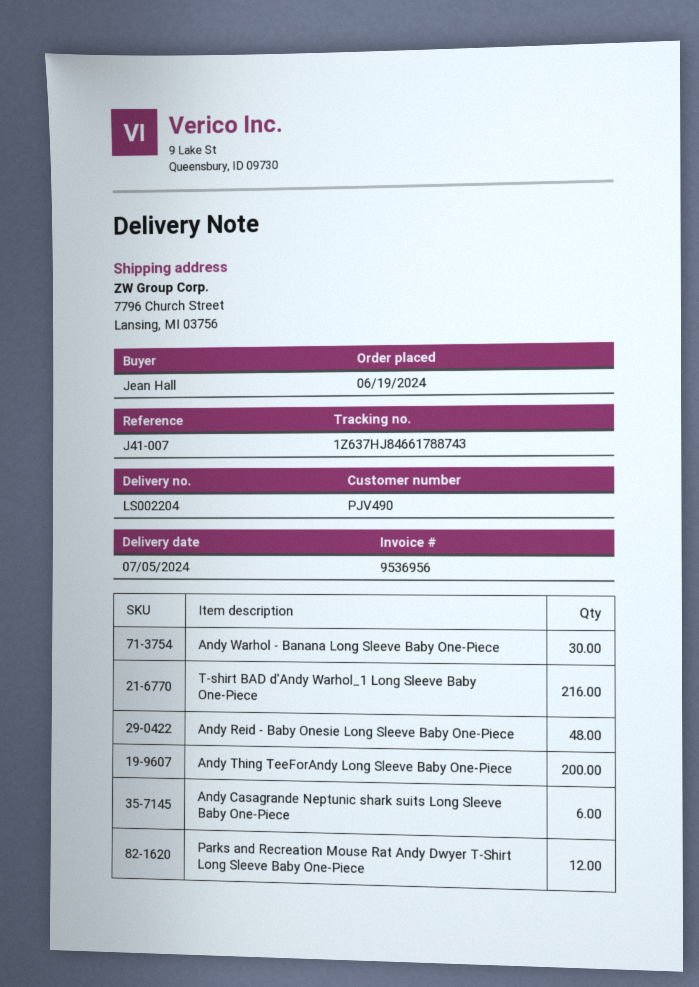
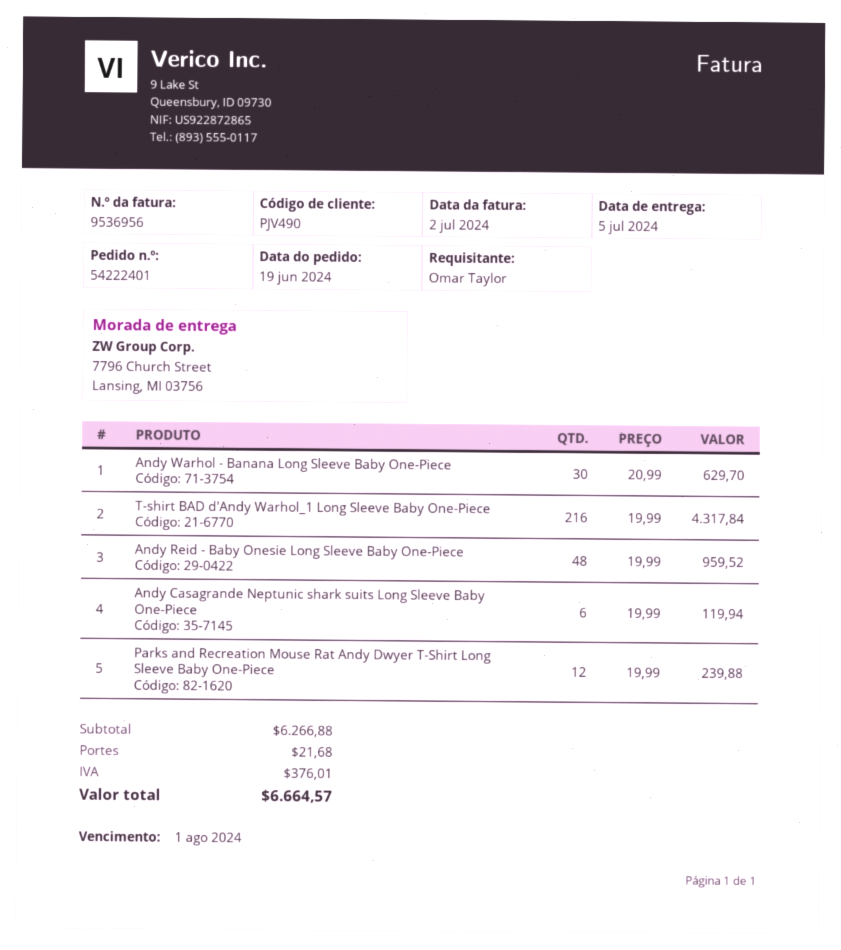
ordered by: Jean Hall -> Omar Taylor
Andy Thing TeeForAndy Long Sleeve Baby One-Piece: 200 -> none

